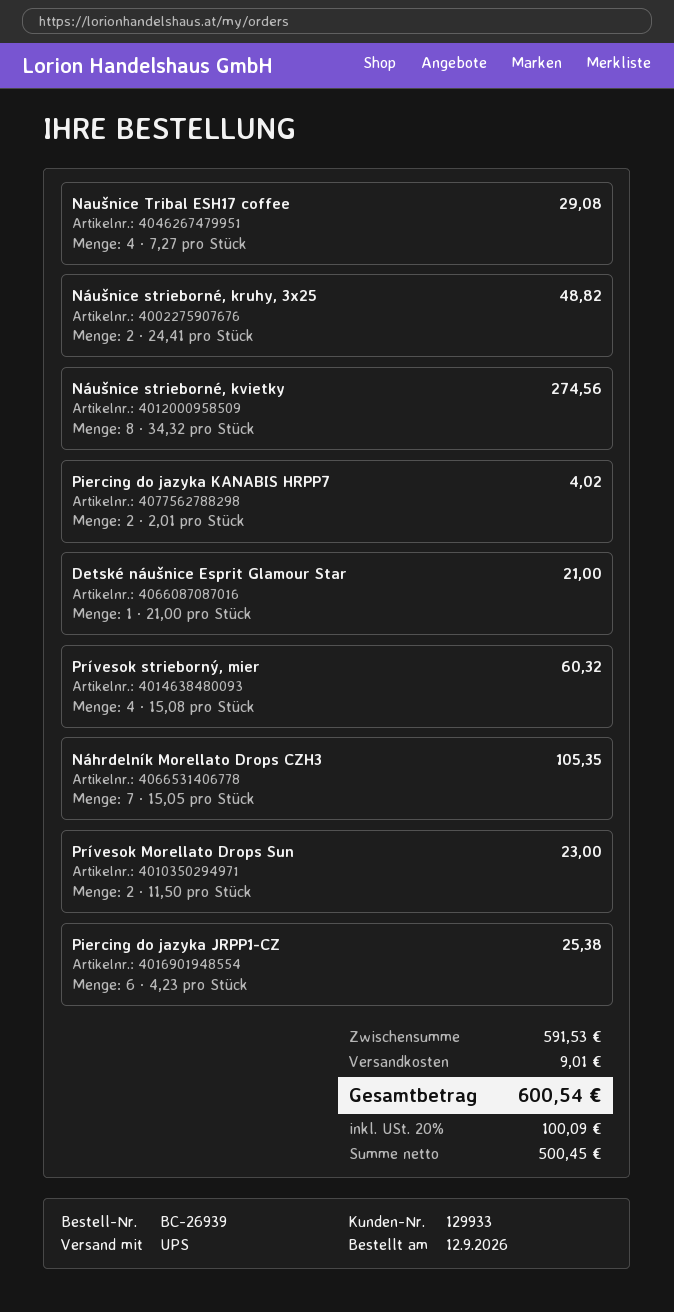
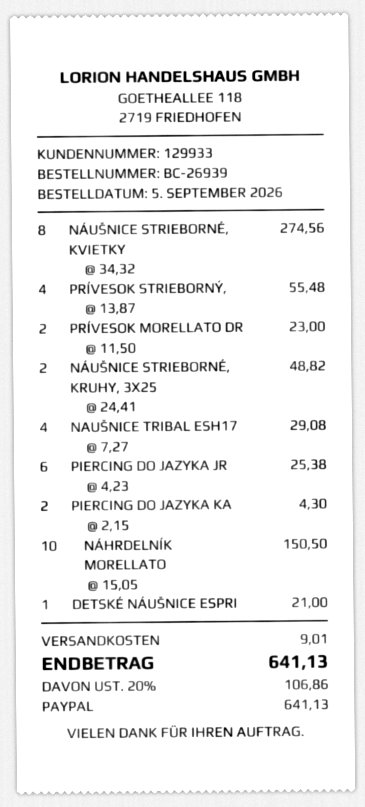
order date: 2026-09-12 -> 2026-09-05
Piercing do jazyka KANABIS HRPP7: 2 x 2.01 = 4.02 -> 2 x 2.15 = 4.30
Prívesok strieborný, mier: 4 x 15.08 = 60.32 -> 4 x 13.87 = 55.48
Náhrdelník Morellato Drops CZH3: 7 x 15.05 = 105.35 -> 10 x 15.05 = 150.50
tax: 20% = 100.09 -> 20% = 106.86
total: 600.54 -> 641.13

